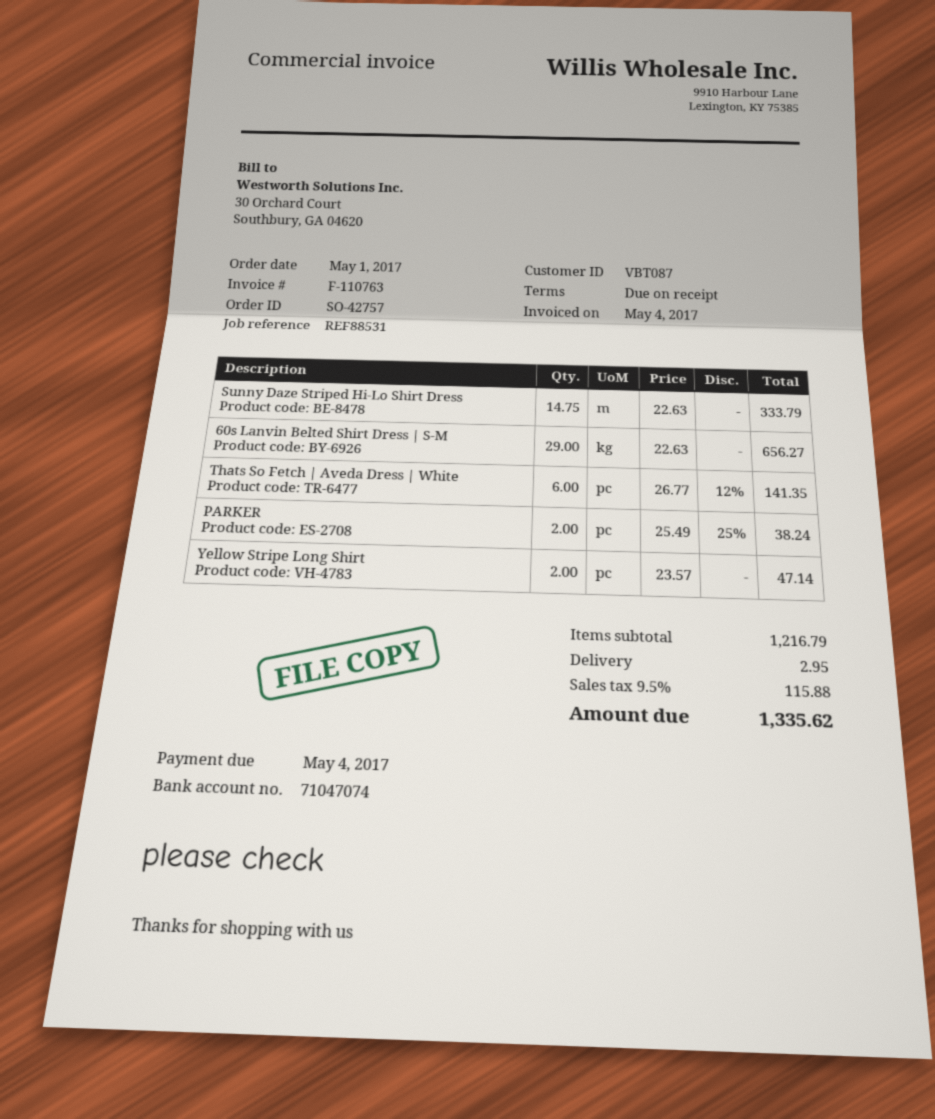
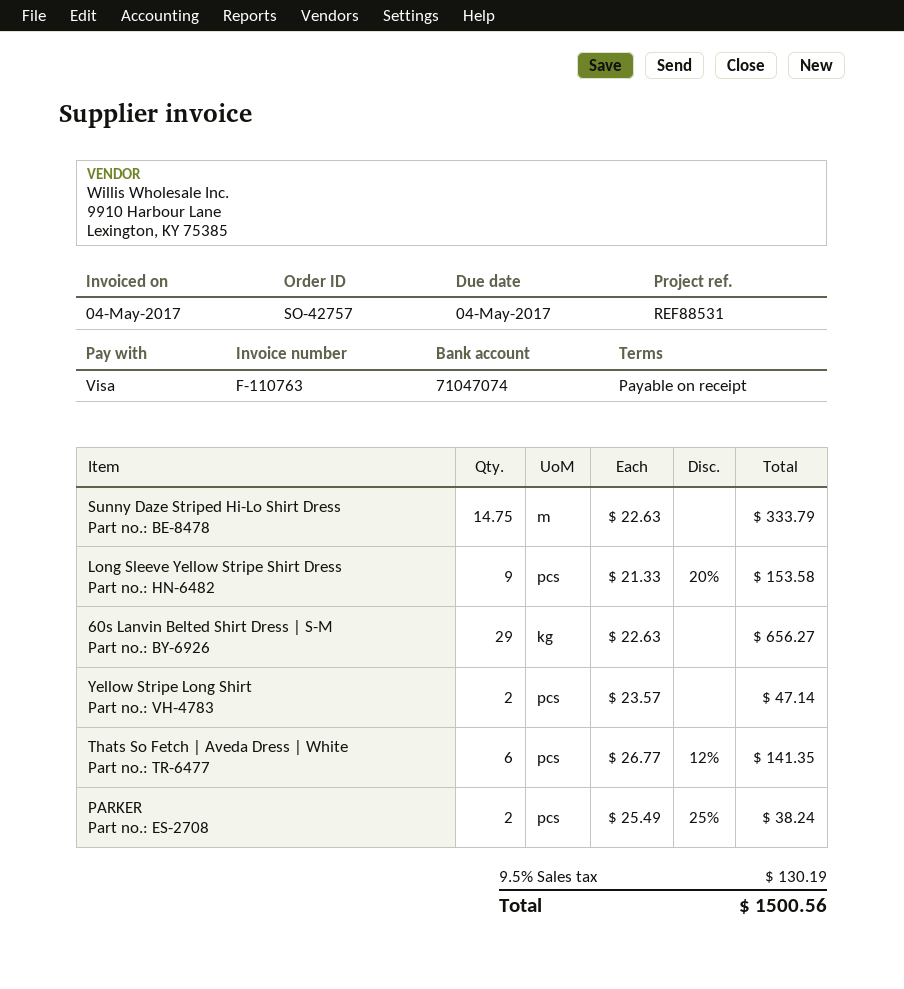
Long Sleeve Yellow Stripe Shirt Dress: none -> 9 x 21.33 - 20% = 153.58
shipping: 2.95 -> none
tax: 9.5% = 115.88 -> 9.5% = 130.19
total: 1335.62 -> 1500.56

